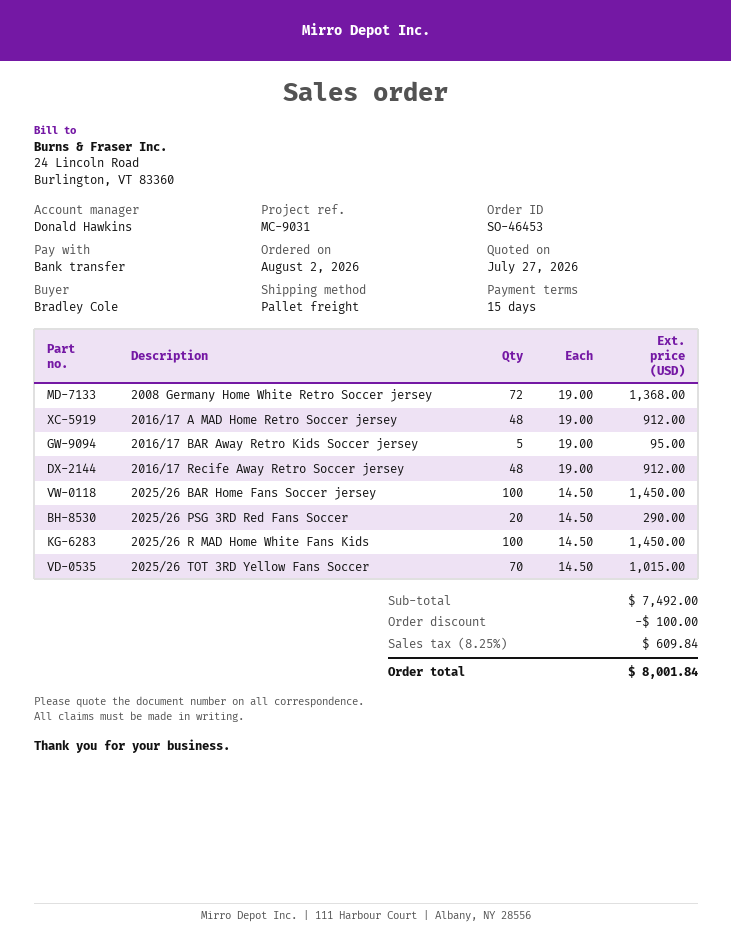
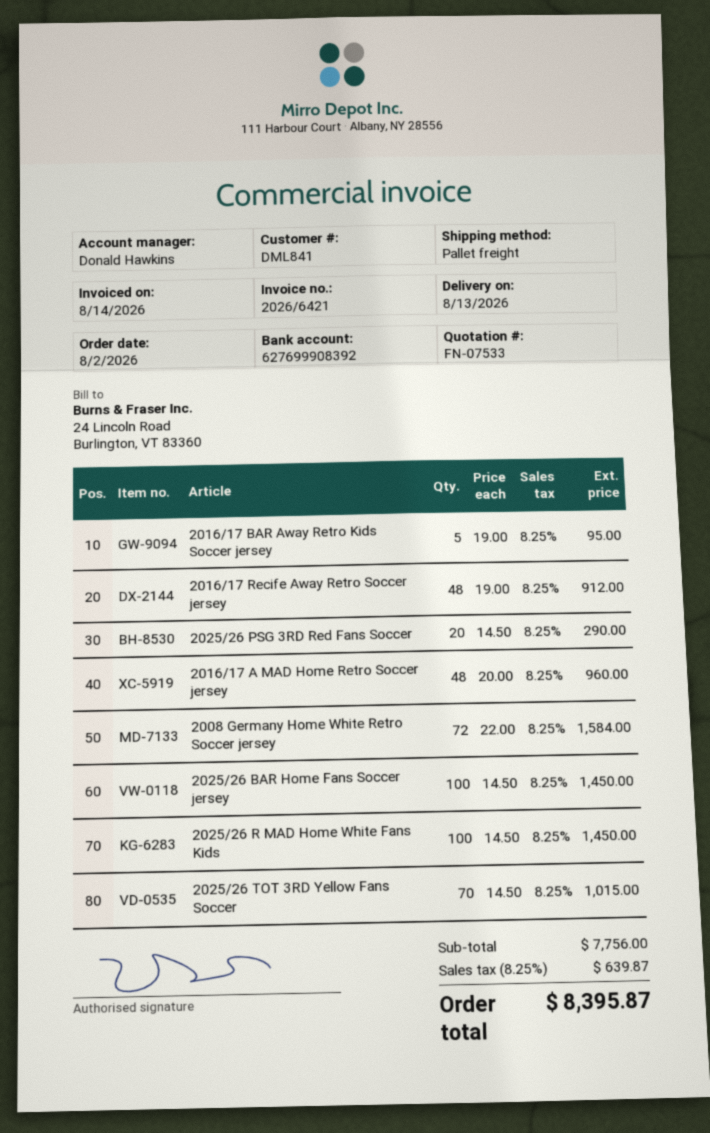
2008 Germany Home White Retro Soccer jersey: 72 x 19.00 = 1368.00 -> 72 x 22.00 = 1584.00
2016/17 A MAD Home Retro Soccer jersey: 48 x 19.00 = 912.00 -> 48 x 20.00 = 960.00
subtotal: 7492.00 -> 7756.00
discount: 100.00 -> none
tax: 8.25% = 609.84 -> 8.25% = 639.87
total: 8001.84 -> 8395.87

